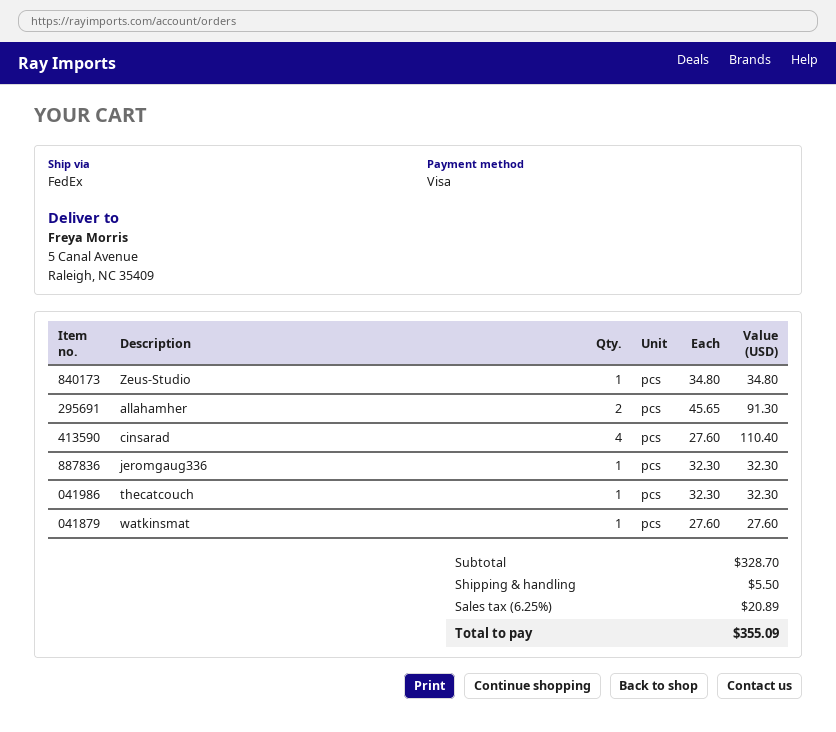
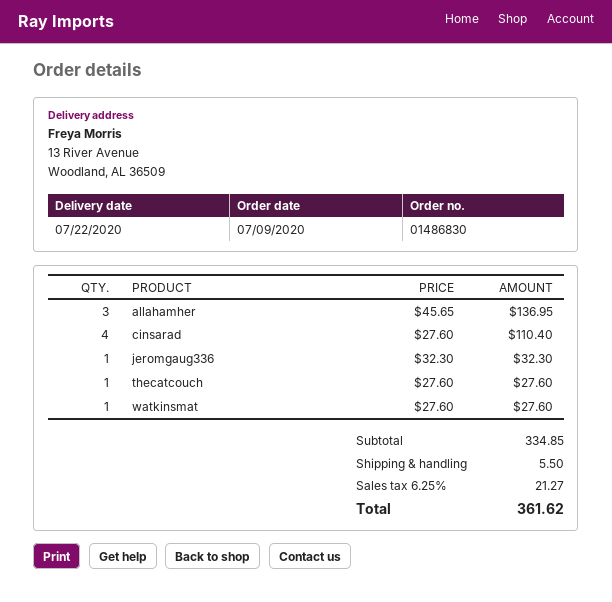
ship to: 5 Canal Avenue, Raleigh, NC 35409 -> 13 River Avenue, Woodland, AL 36509
Zeus-Studio: 1 x 34.80 = 34.80 -> none
allahamher: 2 x 45.65 = 91.30 -> 3 x 45.65 = 136.95
thecatcouch: 1 x 32.30 = 32.30 -> 1 x 27.60 = 27.60
subtotal: 328.70 -> 334.85
tax: 6.25% = 20.89 -> 6.25% = 21.27
total: 355.09 -> 361.62

